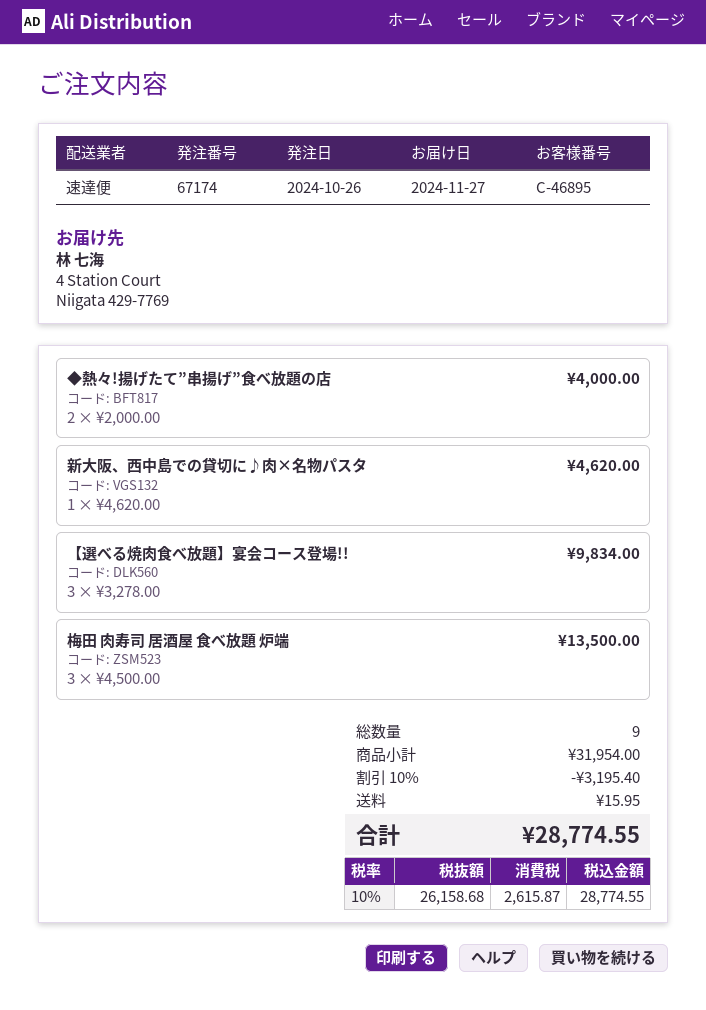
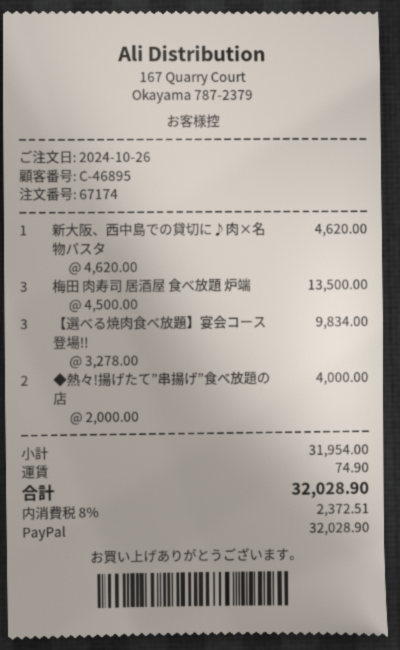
discount: 10% = 3195.40 -> none
shipping: 15.95 -> 74.90
tax: 10% = 2615.87 -> 8% = 2372.51
total: 28774.55 -> 32028.90

